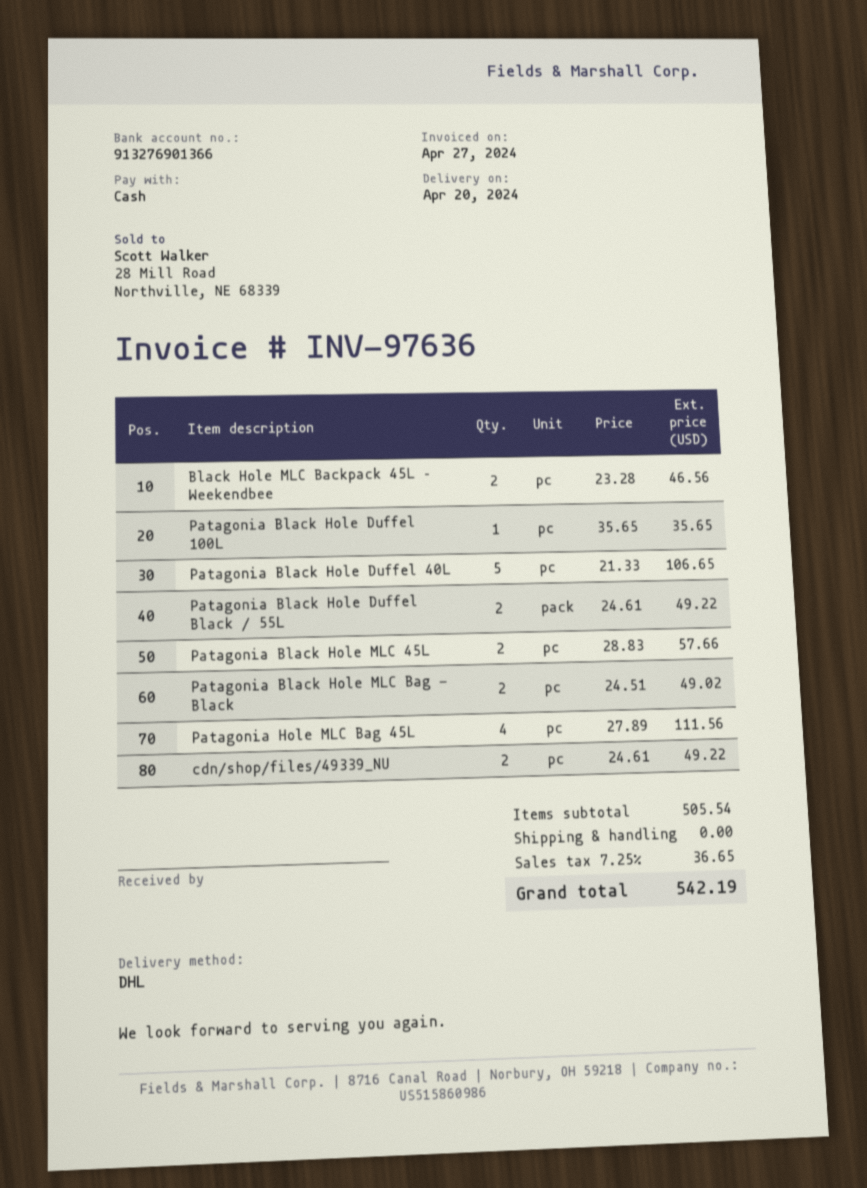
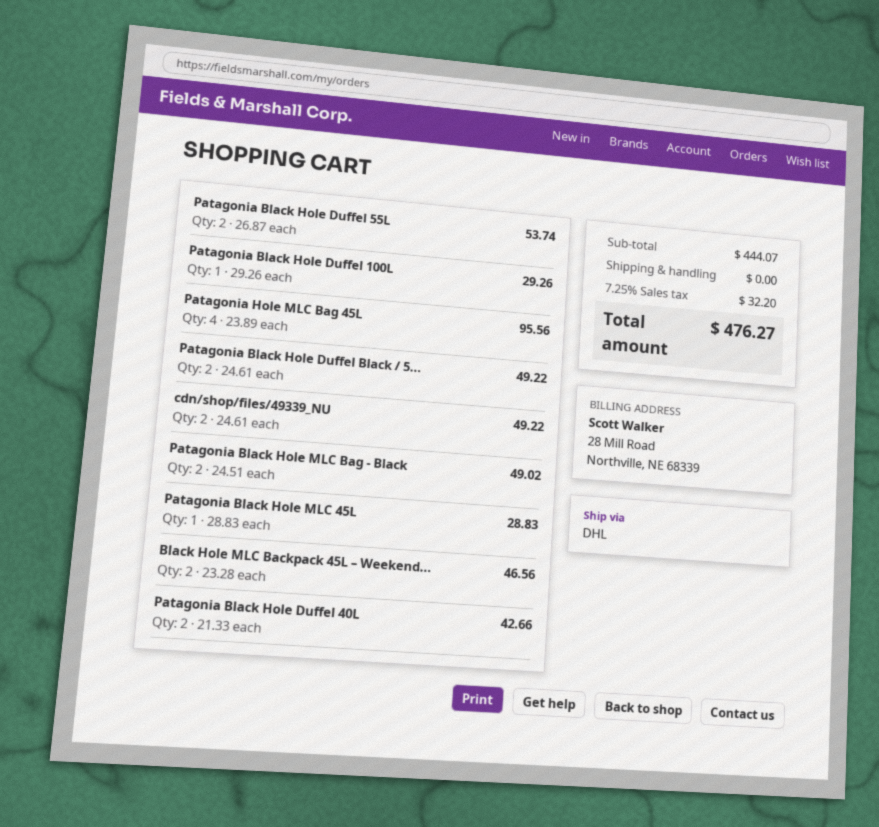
Patagonia Black Hole Duffel 100L: 1 x 35.65 = 35.65 -> 1 x 29.26 = 29.26
Patagonia Black Hole Duffel 40L: 5 x 21.33 = 106.65 -> 2 x 21.33 = 42.66
Patagonia Black Hole MLC 45L: 2 x 28.83 = 57.66 -> 1 x 28.83 = 28.83
Patagonia Hole MLC Bag 45L: 4 x 27.89 = 111.56 -> 4 x 23.89 = 95.56
Patagonia Black Hole Duffel 55L: none -> 2 x 26.87 = 53.74
subtotal: 505.54 -> 444.07
tax: 7.25% = 36.65 -> 7.25% = 32.20
total: 542.19 -> 476.27

